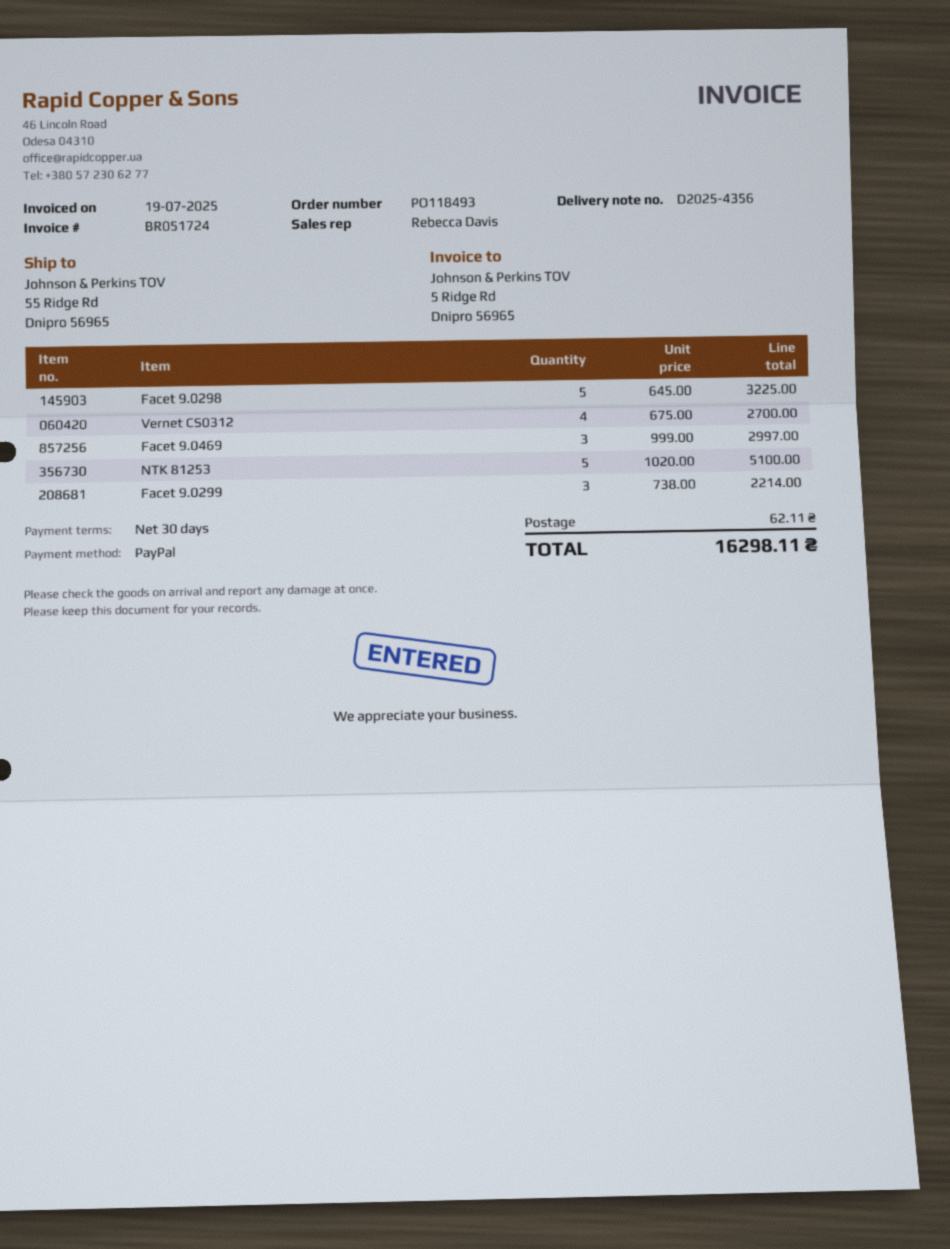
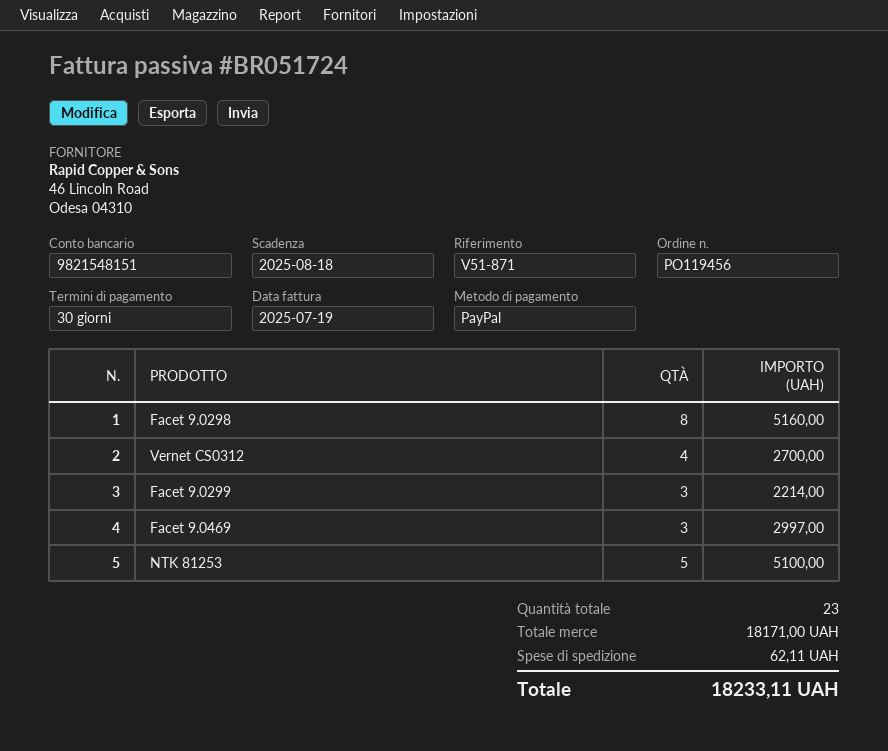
order number: PO118493 -> PO119456
Facet 9.0298: 5 for 3225.00 -> 8 for 5160.00
total: 16298.11 -> 18233.11

